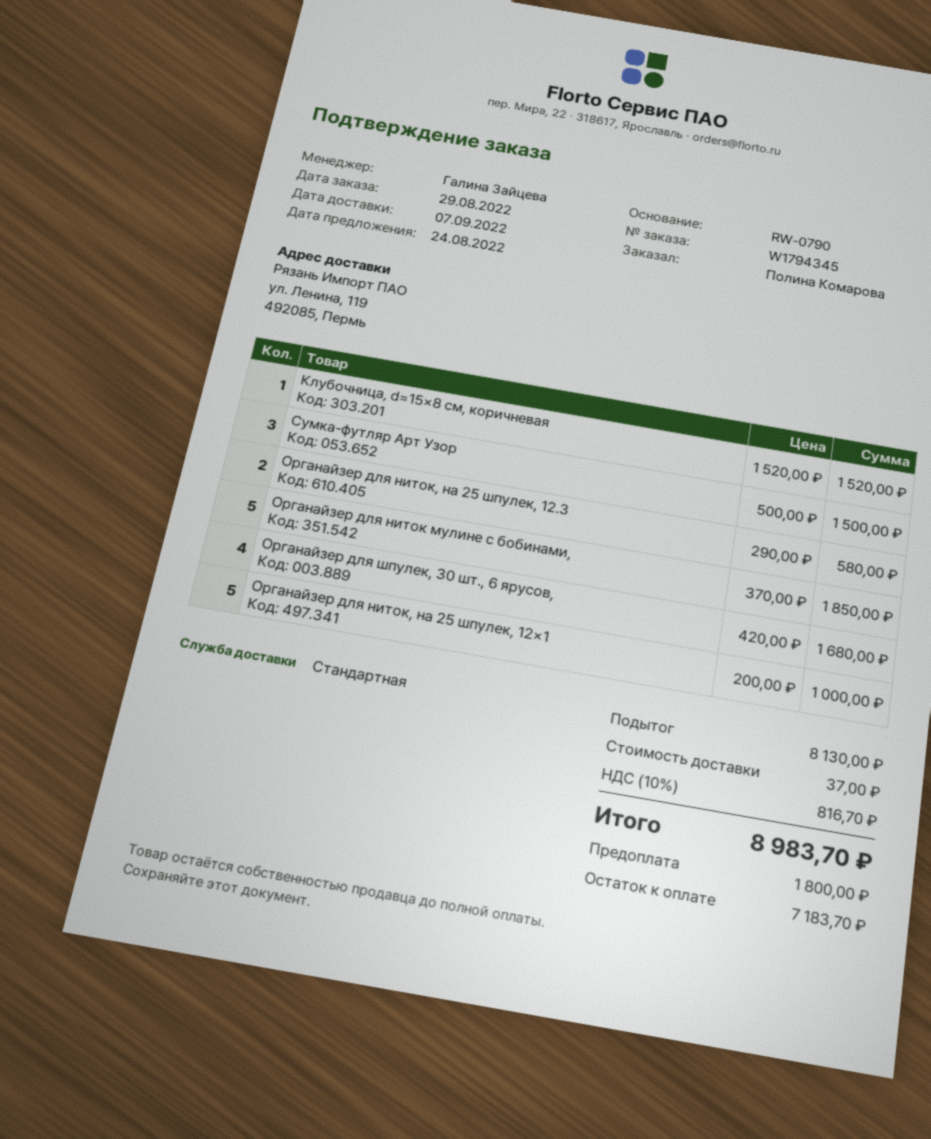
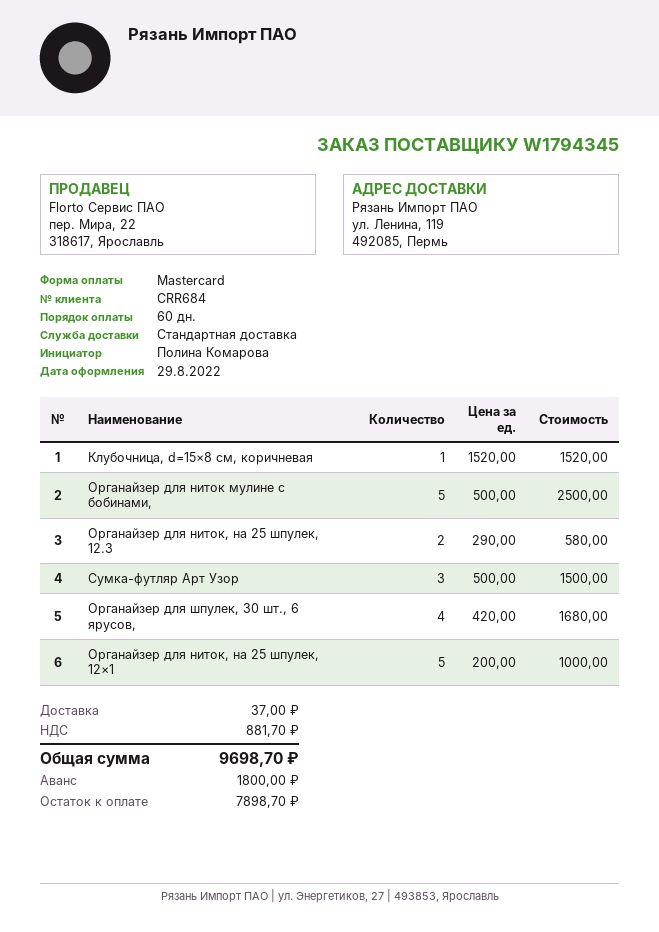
Органайзер для ниток мулине с бобинами,: 5 x 370.00 = 1850.00 -> 5 x 500.00 = 2500.00
tax: 816.70 -> 881.70
total: 8983.70 -> 9698.70
balance: 7183.70 -> 7898.70

